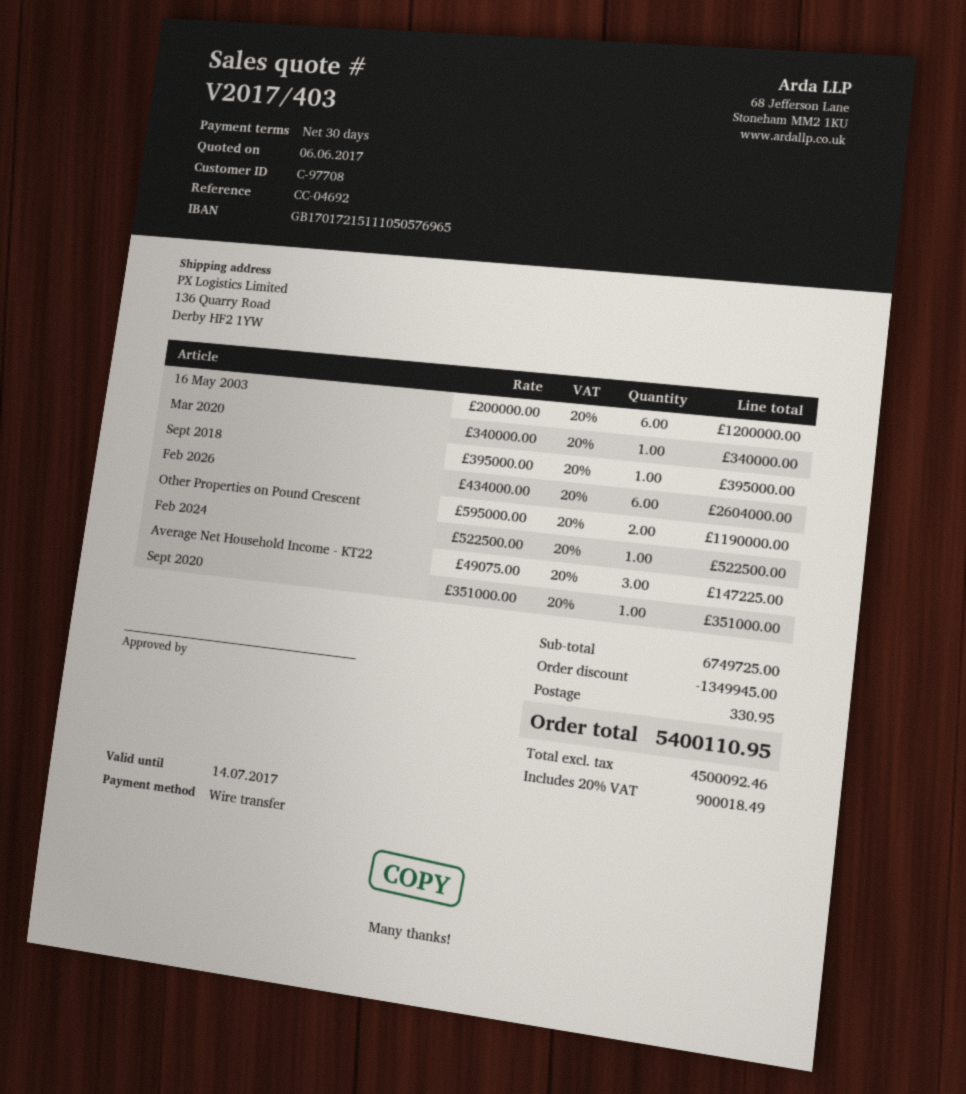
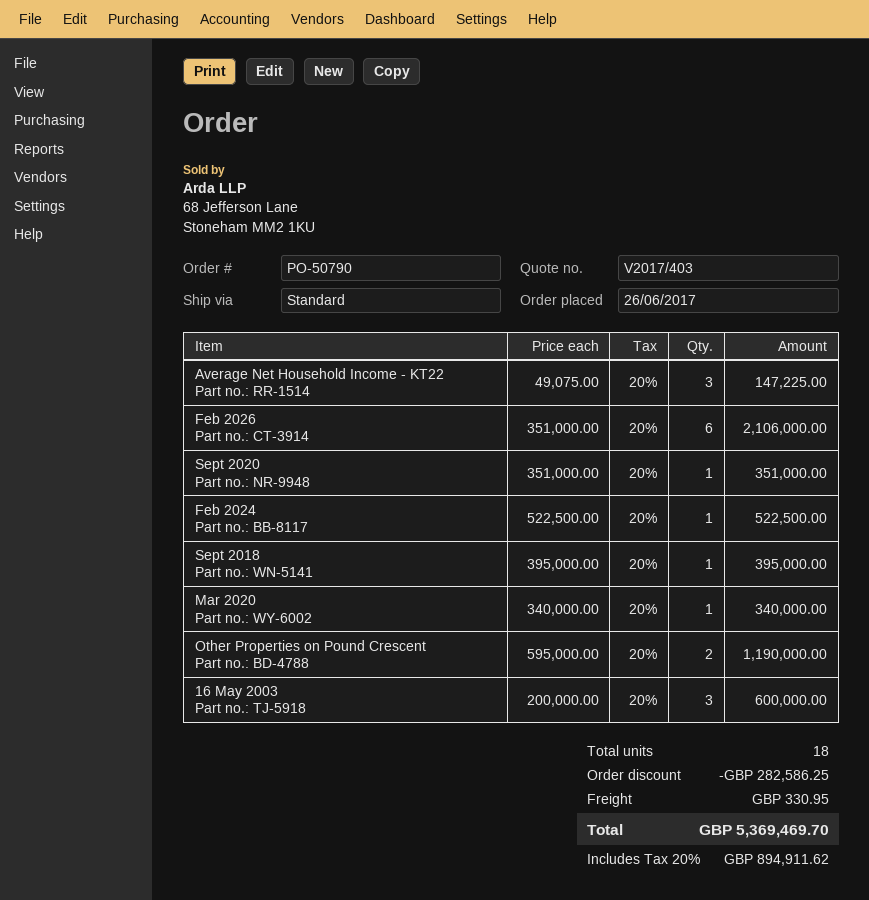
16 May 2003: 6 x 200000.00 = 1200000.00 -> 3 x 200000.00 = 600000.00
Feb 2026: 6 x 434000.00 = 2604000.00 -> 6 x 351000.00 = 2106000.00
discount: 1349945.00 -> 282586.25
tax: 20% = 900018.49 -> 20% = 894911.62
total: 5400110.95 -> 5369469.70

